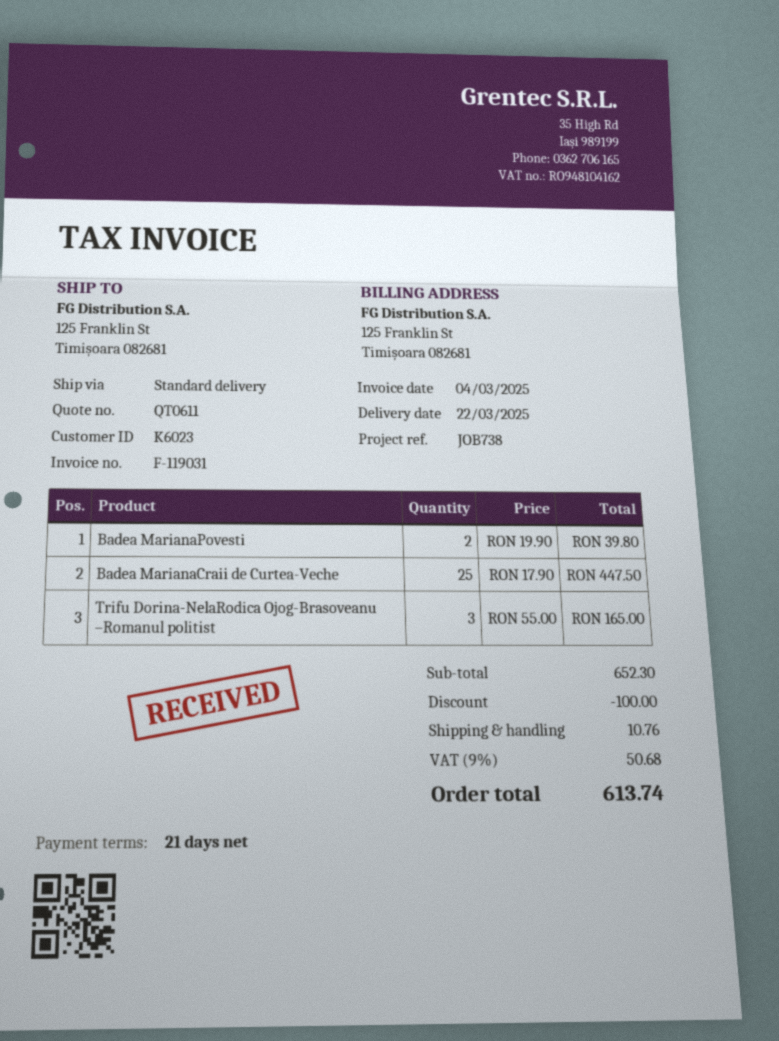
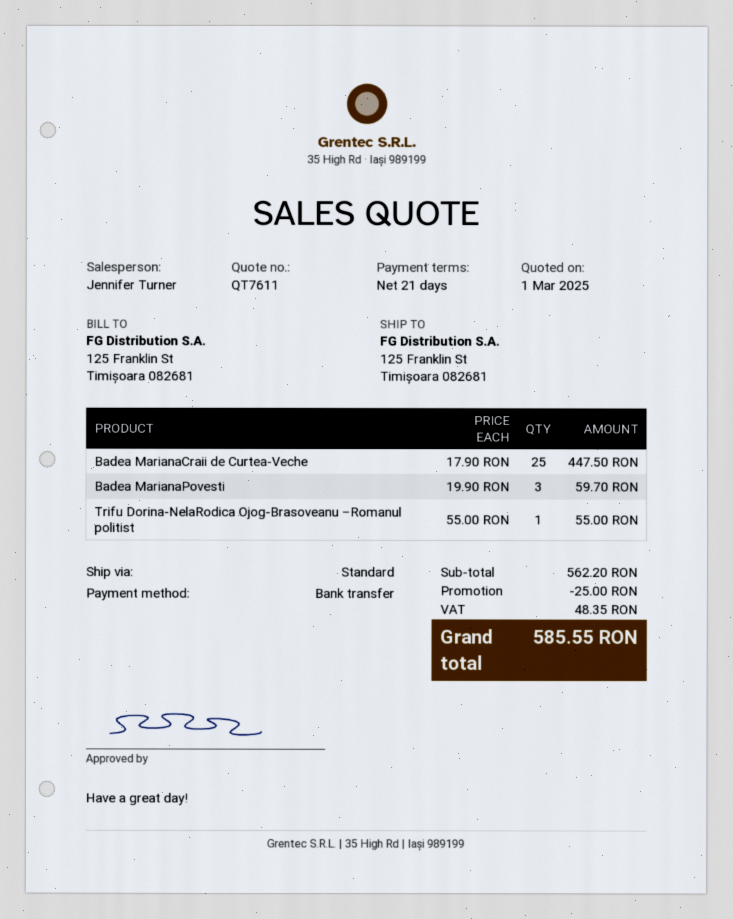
quote number: QT0611 -> QT7611
Badea MarianaPovesti: 2 x 19.90 = 39.80 -> 3 x 19.90 = 59.70
Trifu Dorina-NelaRodica Ojog-Brasoveanu –Romanul politist: 3 x 55.00 = 165.00 -> 1 x 55.00 = 55.00
subtotal: 652.30 -> 562.20
discount: 100.00 -> 25.00
shipping: 10.76 -> none
tax: 50.68 -> 48.35
total: 613.74 -> 585.55

